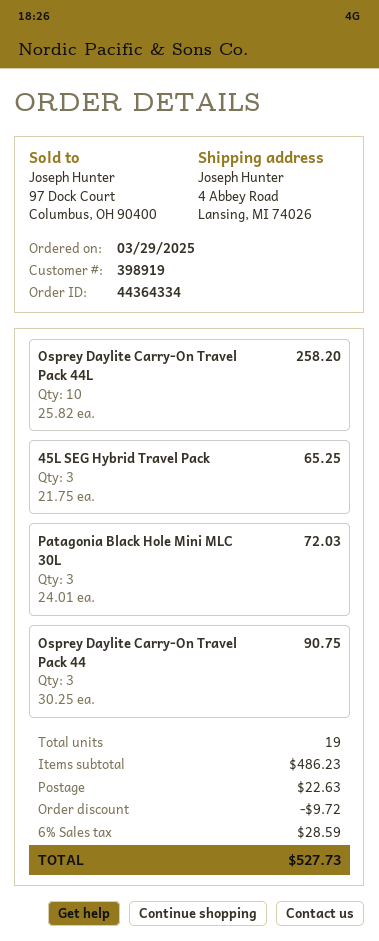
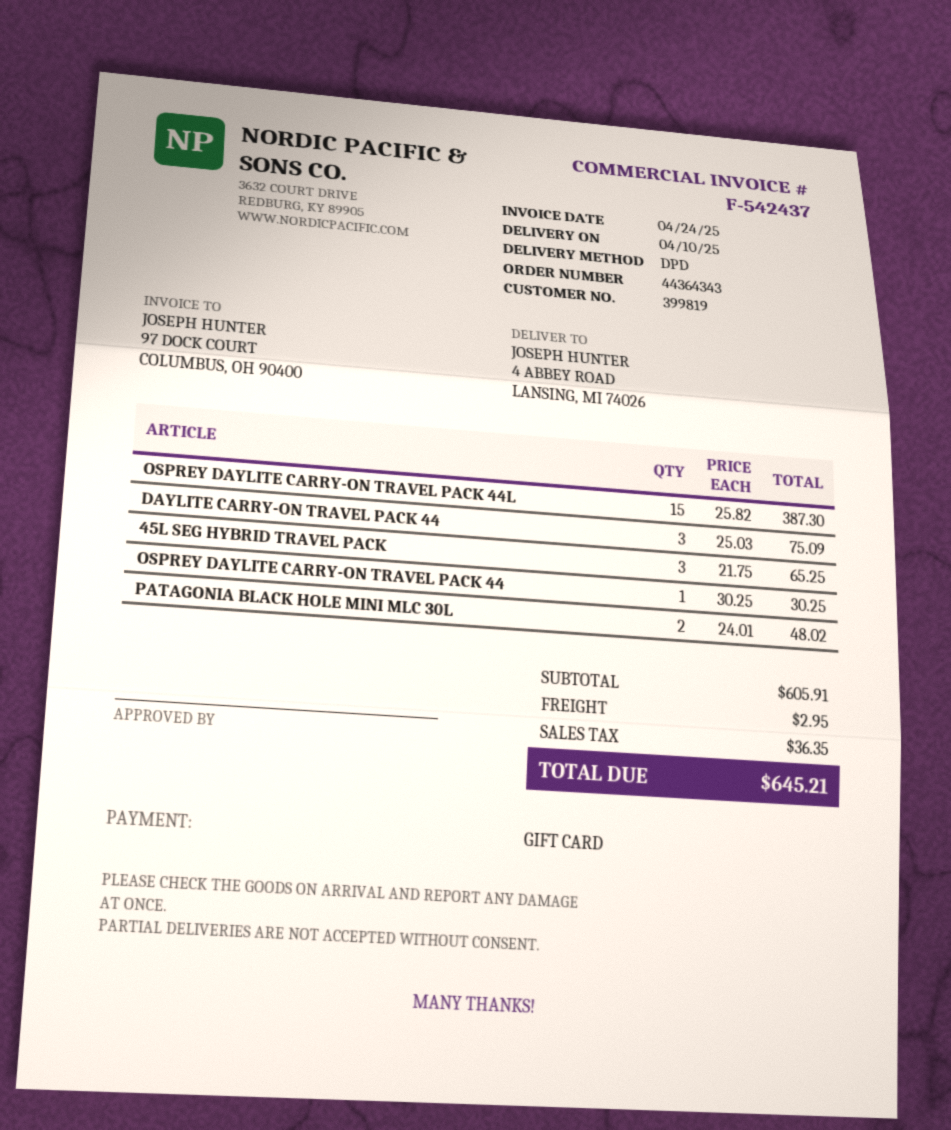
order number: 44364334 -> 44364343
customer number: 398919 -> 399819
Osprey Daylite Carry-On Travel Pack 44L: 10 x 25.82 = 258.20 -> 15 x 25.82 = 387.30
Patagonia Black Hole Mini MLC 30L: 3 x 24.01 = 72.03 -> 2 x 24.01 = 48.02
Osprey Daylite Carry-On Travel Pack 44: 3 x 30.25 = 90.75 -> 1 x 30.25 = 30.25
DAYLITE CARRY-ON TRAVEL PACK 44: none -> 3 x 25.03 = 75.09
subtotal: 486.23 -> 605.91
discount: 9.72 -> none
shipping: 22.63 -> 2.95
tax: 28.59 -> 36.35
total: 527.73 -> 645.21

